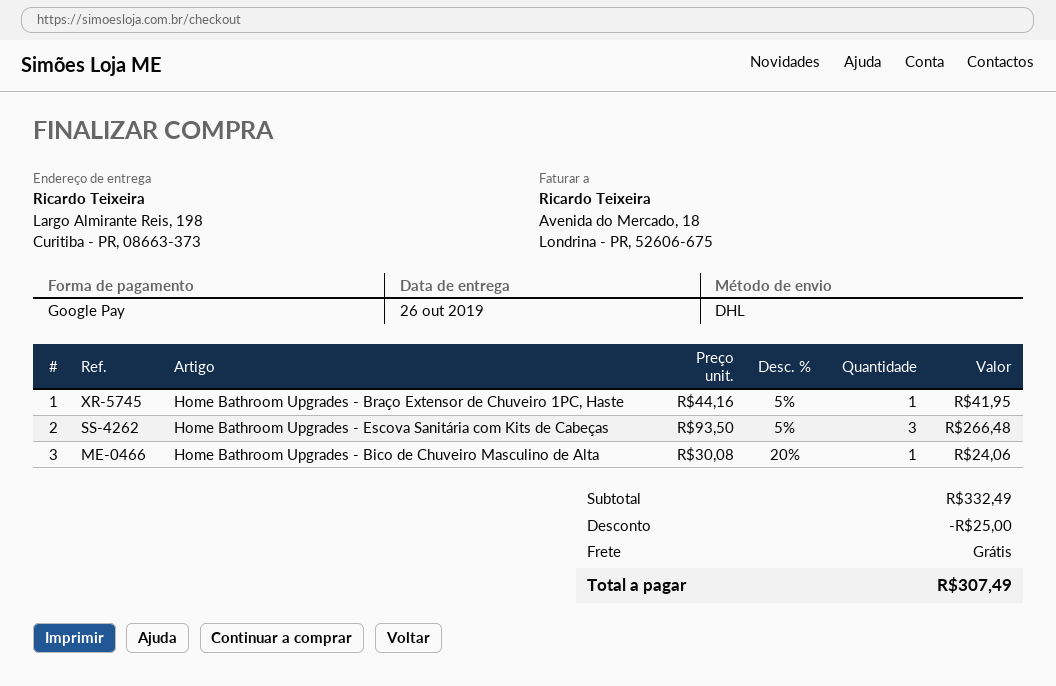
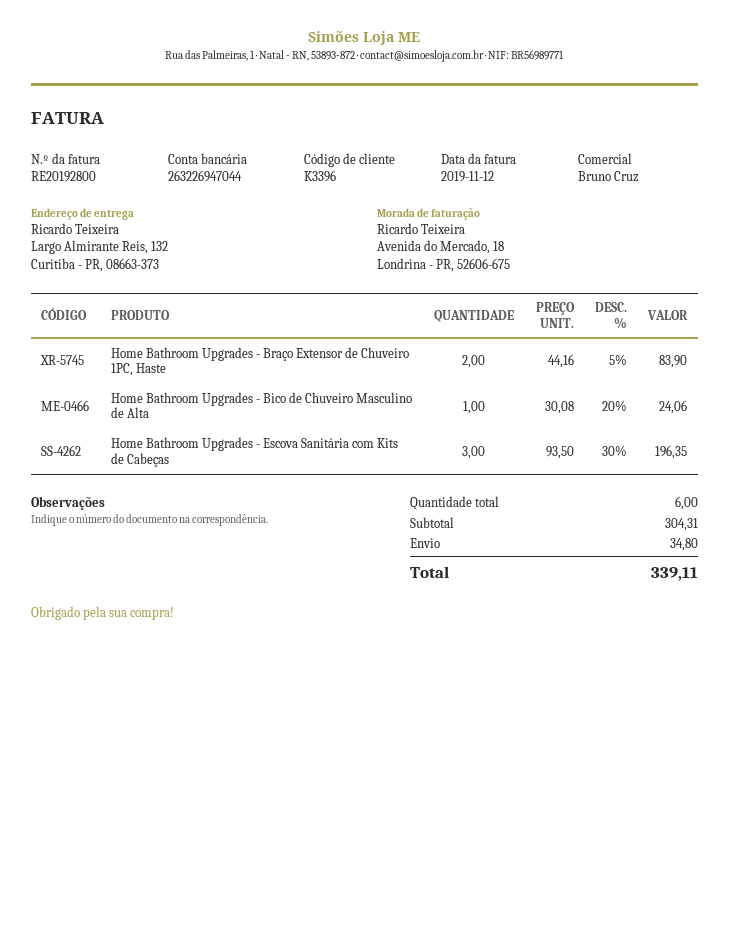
ship to: Largo Almirante Reis, 198, Curitiba - PR, 08663-373 -> Largo Almirante Reis, 132, Curitiba - PR, 08663-373
Home Bathroom Upgrades - Braço Extensor de Chuveiro 1PC, Haste: 1 x 44.16 - 5% = 41.95 -> 2 x 44.16 - 5% = 83.90
Home Bathroom Upgrades - Escova Sanitária com Kits de Cabeças: 3 x 93.50 - 5% = 266.48 -> 3 x 93.50 - 30% = 196.35
subtotal: 332.49 -> 304.31
discount: 25.00 -> none
shipping: 0.00 -> 34.80
total: 307.49 -> 339.11

